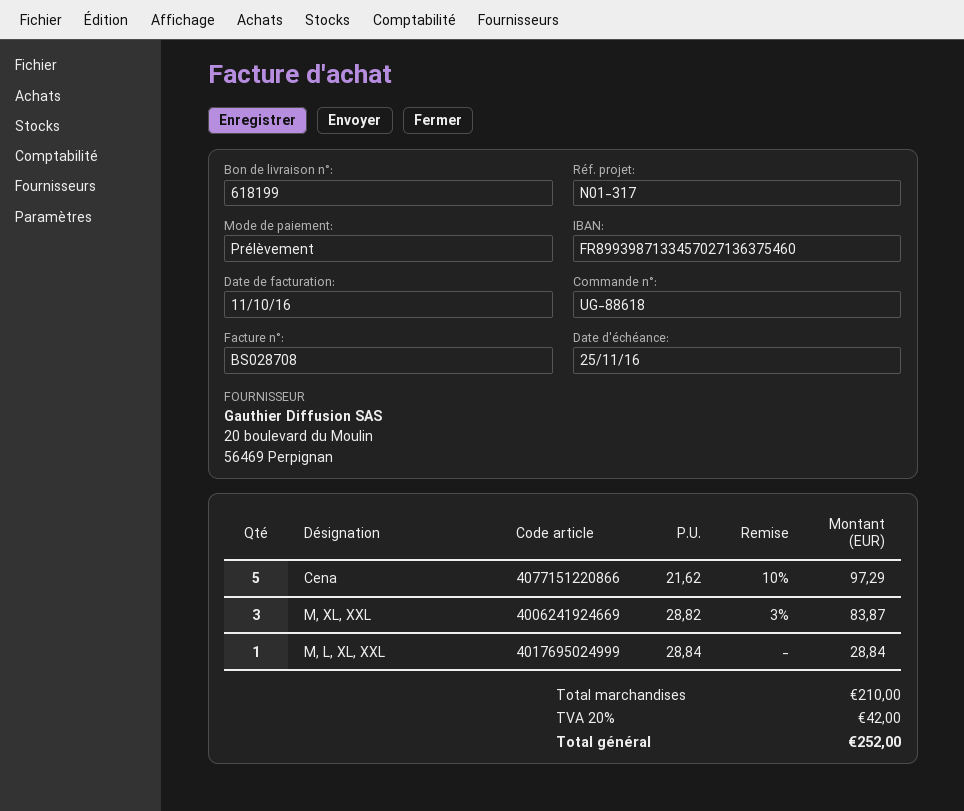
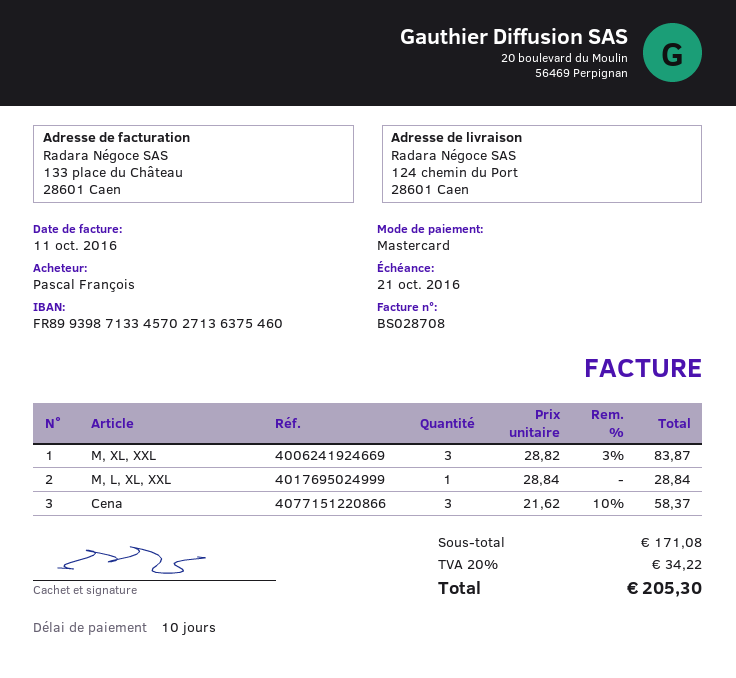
due date: 2016-11-25 -> 2016-10-21
payment method: direct debit -> Mastercard
Cena: 5 x 21.62 - 10% = 97.29 -> 3 x 21.62 - 10% = 58.37
subtotal: 210.00 -> 171.08
tax: 20% = 42.00 -> 20% = 34.22
total: 252.00 -> 205.30

